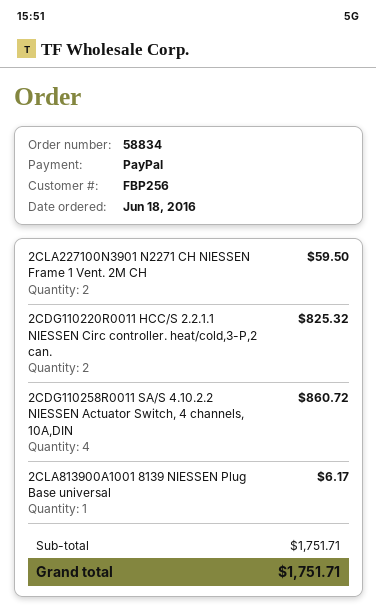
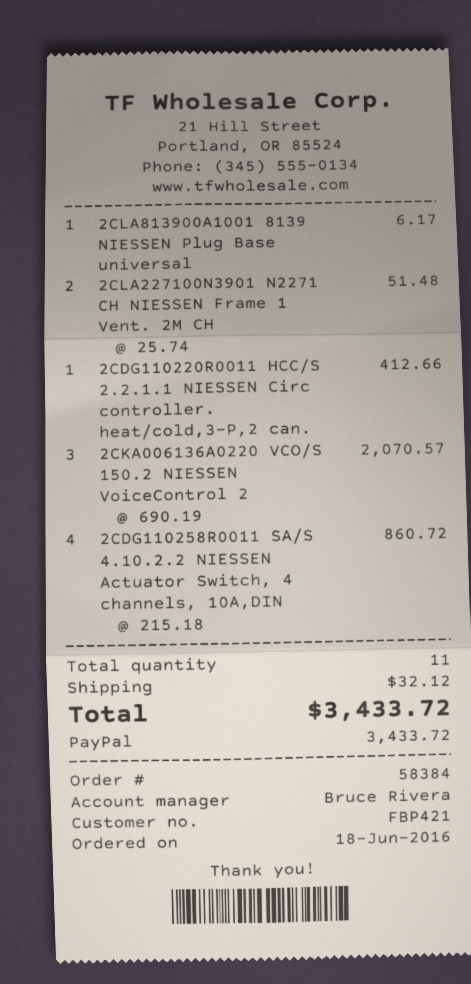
order number: 58834 -> 58384
customer number: FBP256 -> FBP421
2CLA227100N3901 N2271 CH NIESSEN Frame 1 Vent. 2M CH: 2 for 59.50 -> 2 for 51.48
2CDG110220R0011 HCC/S 2.2.1.1 NIESSEN Circ controller. heat/cold,3-P,2 can.: 2 for 825.32 -> 1 for 412.66
2CKA006136A0220 VCO/S 150.2 NIESSEN VoiceControl 2: none -> 3 for 2070.57
shipping: none -> 32.12
total: 1751.71 -> 3433.72

